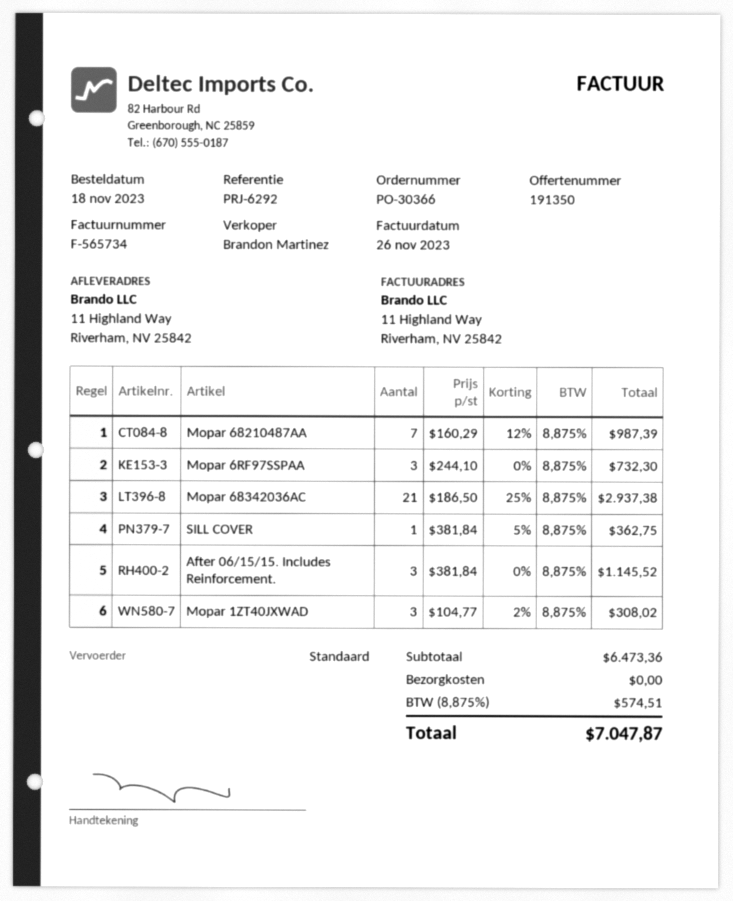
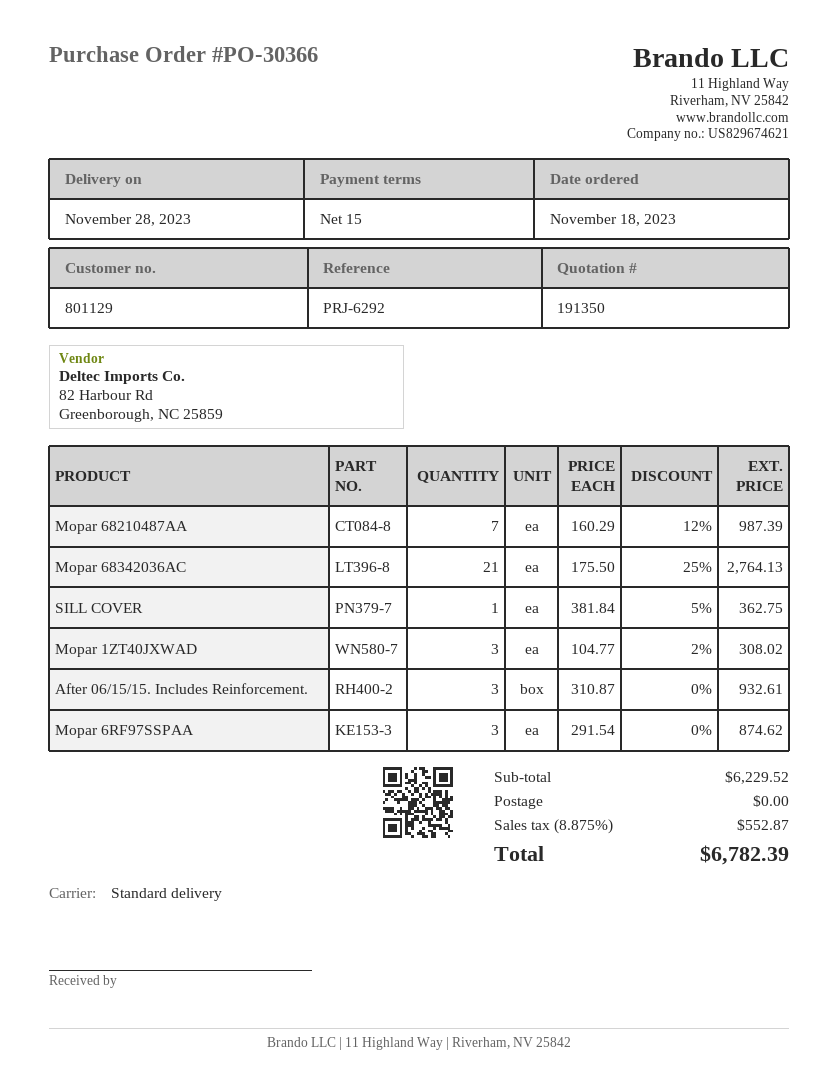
Mopar 6RF97SSPAA: 3 x 244.10 = 732.30 -> 3 x 291.54 = 874.62
Mopar 68342036AC: 21 x 186.50 - 25% = 2937.38 -> 21 x 175.50 - 25% = 2764.13
After 06/15/15. Includes Reinforcement.: 3 x 381.84 = 1145.52 -> 3 x 310.87 = 932.61
subtotal: 6473.36 -> 6229.52
tax: 8.875% = 574.51 -> 8.875% = 552.87
total: 7047.87 -> 6782.39

